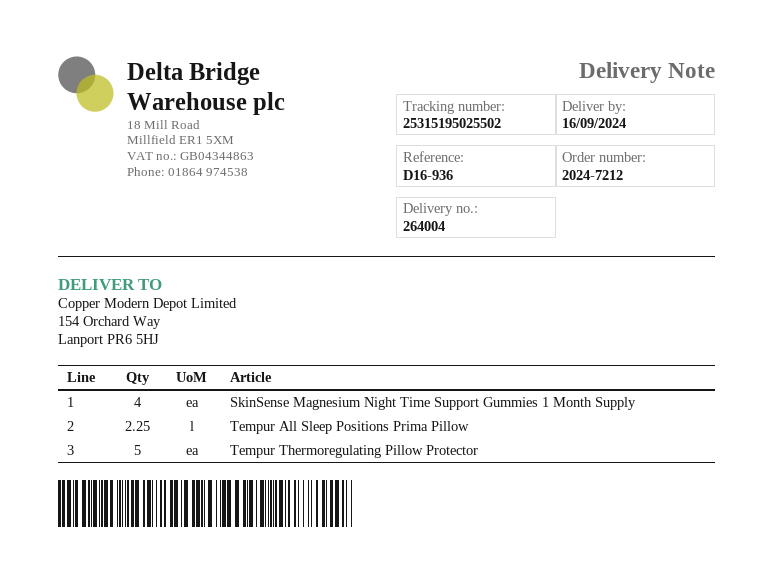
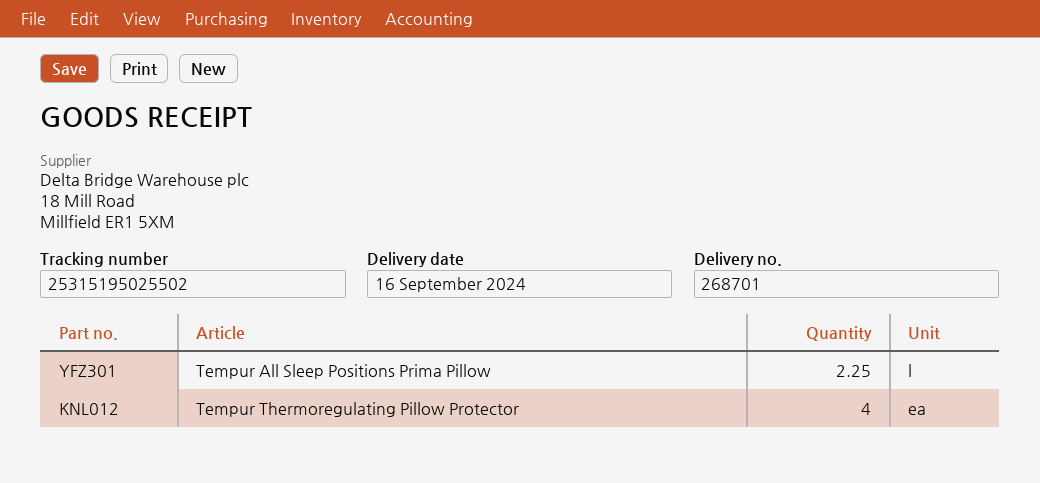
delivery note number: 264004 -> 268701
SkinSense Magnesium Night Time Support Gummies 1 Month Supply: 4 -> none
Tempur Thermoregulating Pillow Protector: 5 -> 4

